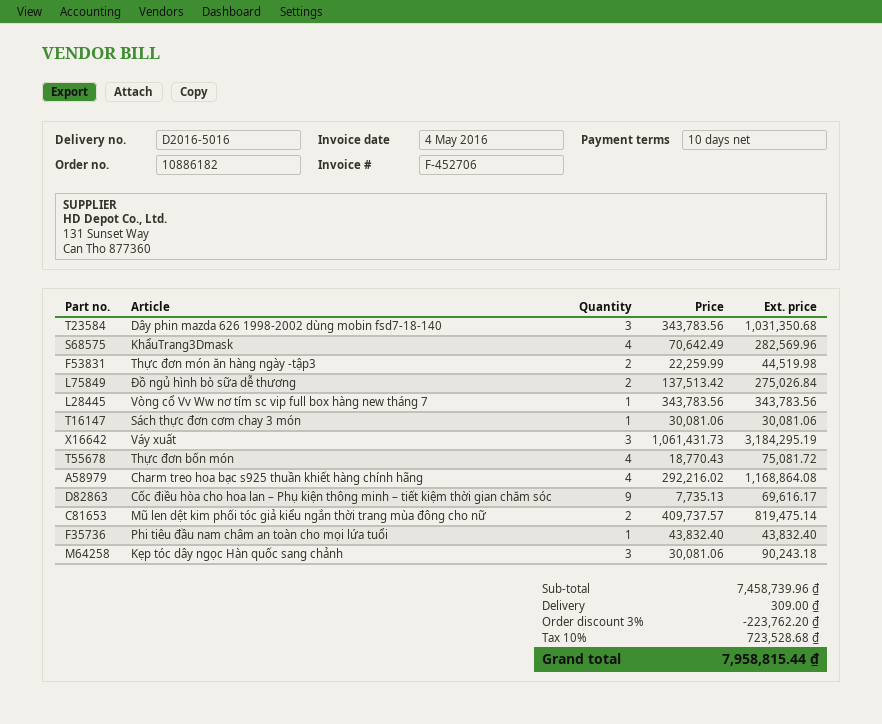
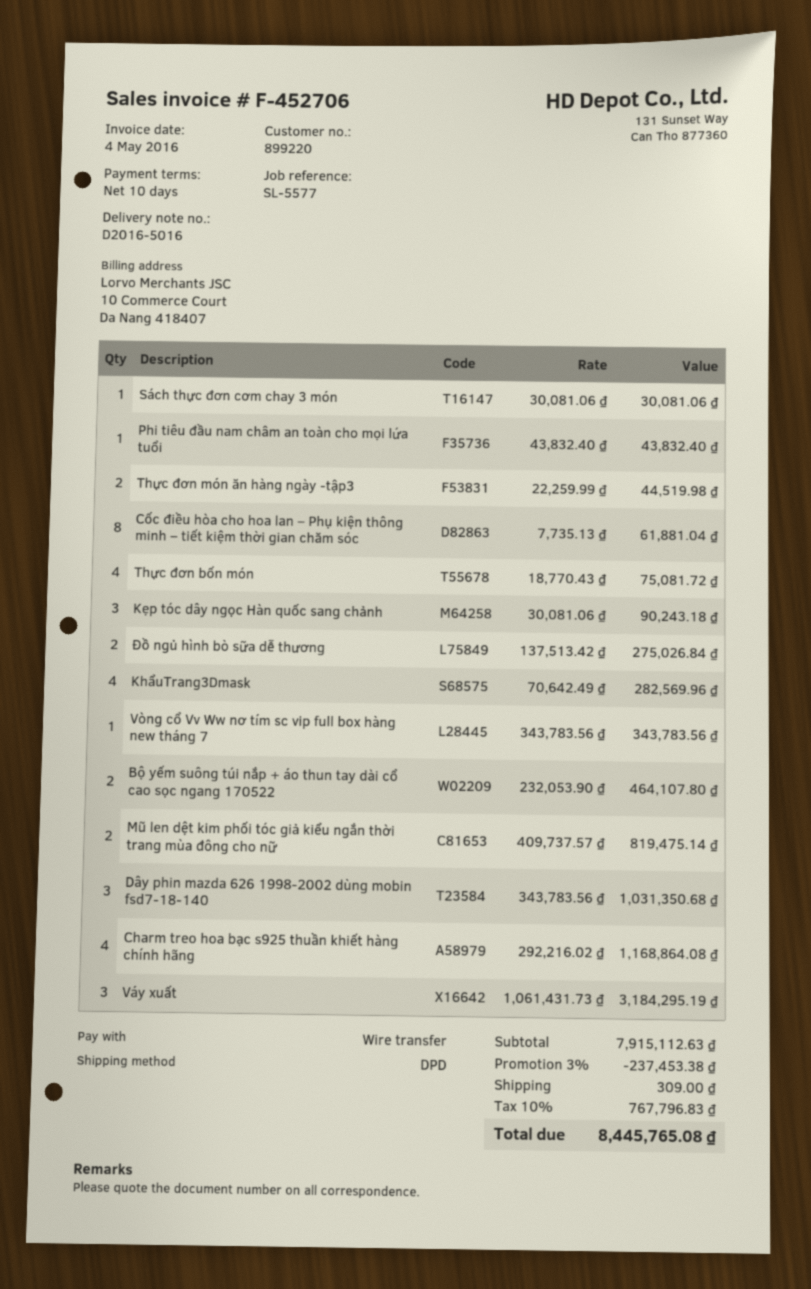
Cốc điều hòa cho hoa lan – Phụ kiện thông minh – tiết kiệm thời gian chăm sóc: 9 x 7735.13 = 69616.17 -> 8 x 7735.13 = 61881.04
Bộ yếm suông túi nắp + áo thun tay dài cổ cao sọc ngang 170522: none -> 2 x 232053.90 = 464107.80
subtotal: 7458739.96 -> 7915112.63
discount: 3% = 223762.20 -> 3% = 237453.38
tax: 10% = 723528.68 -> 10% = 767796.83
total: 7958815.44 -> 8445765.08

